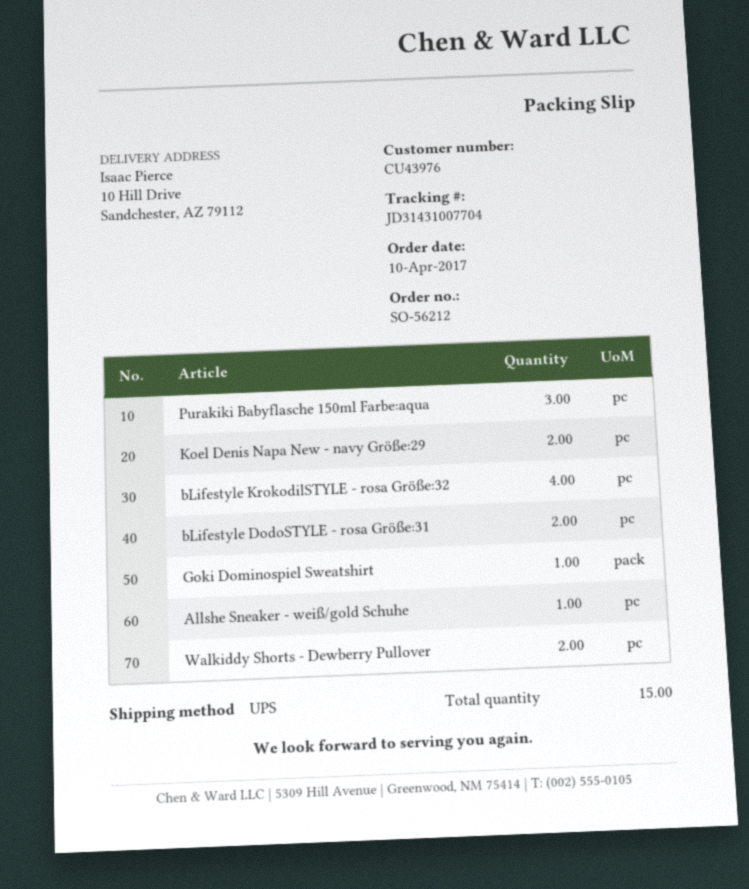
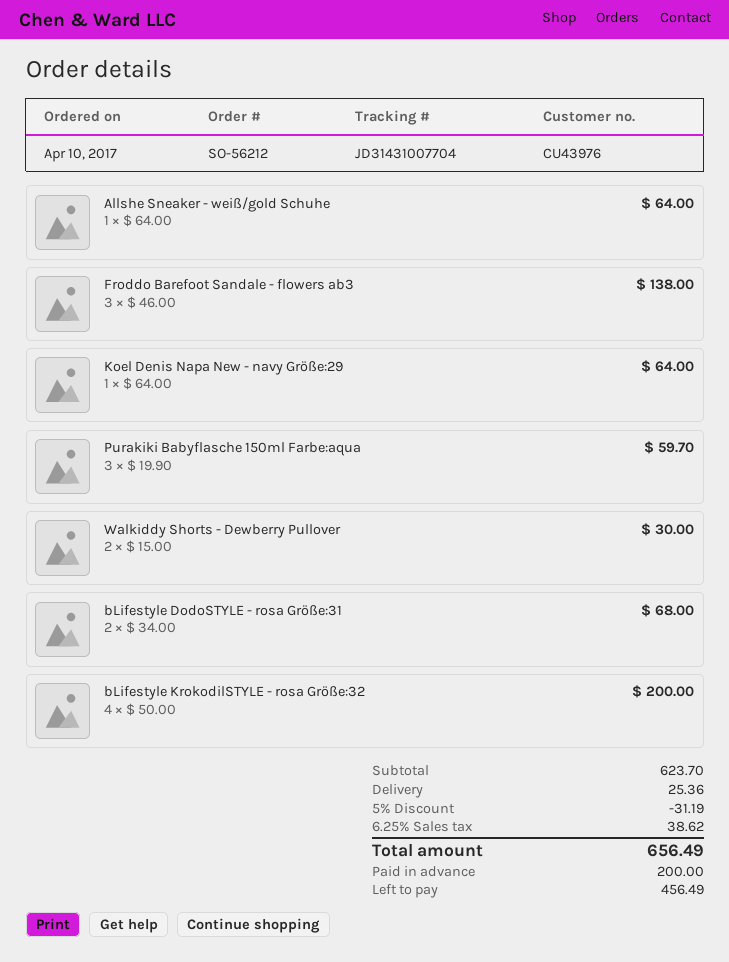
Koel Denis Napa New - navy Größe:29: 2 -> 1
Goki Dominospiel Sweatshirt: 1 -> none
Froddo Barefoot Sandale - flowers ab3: none -> 3

